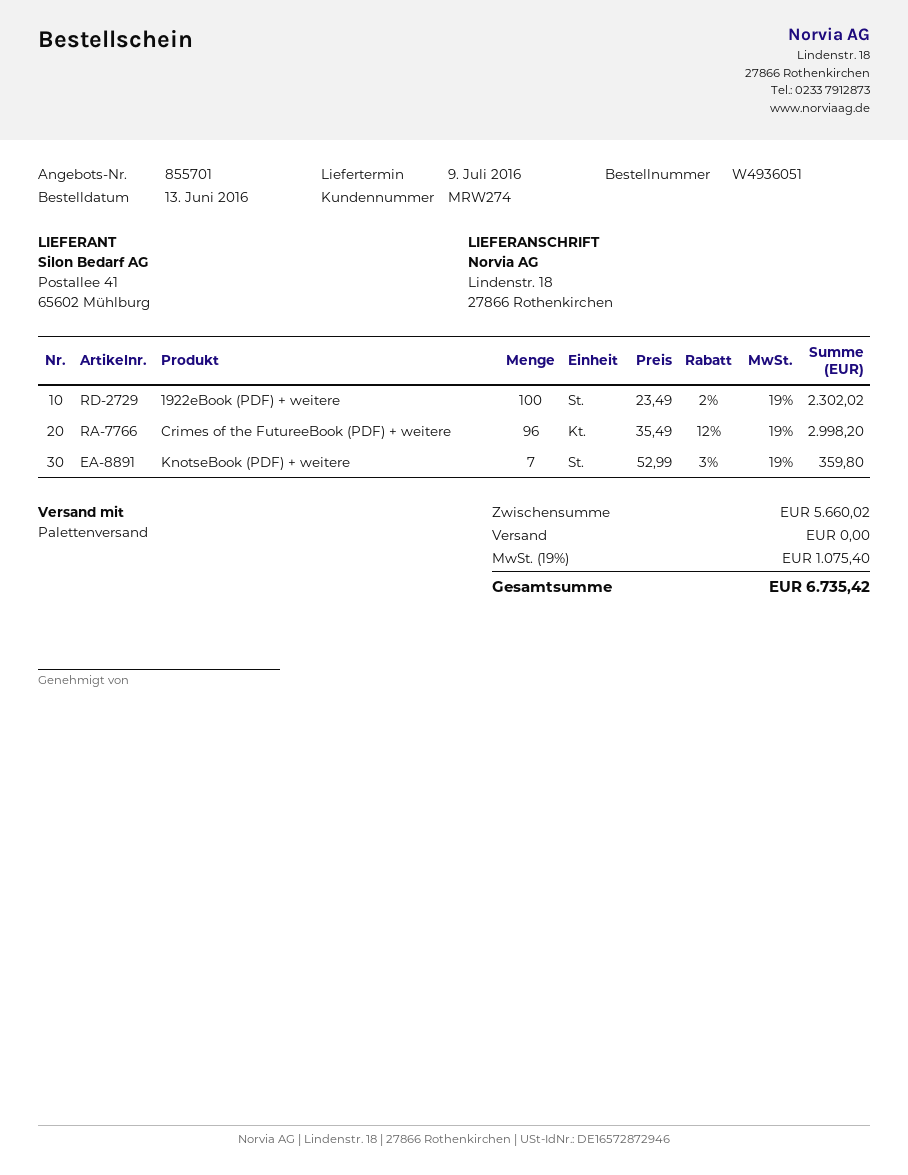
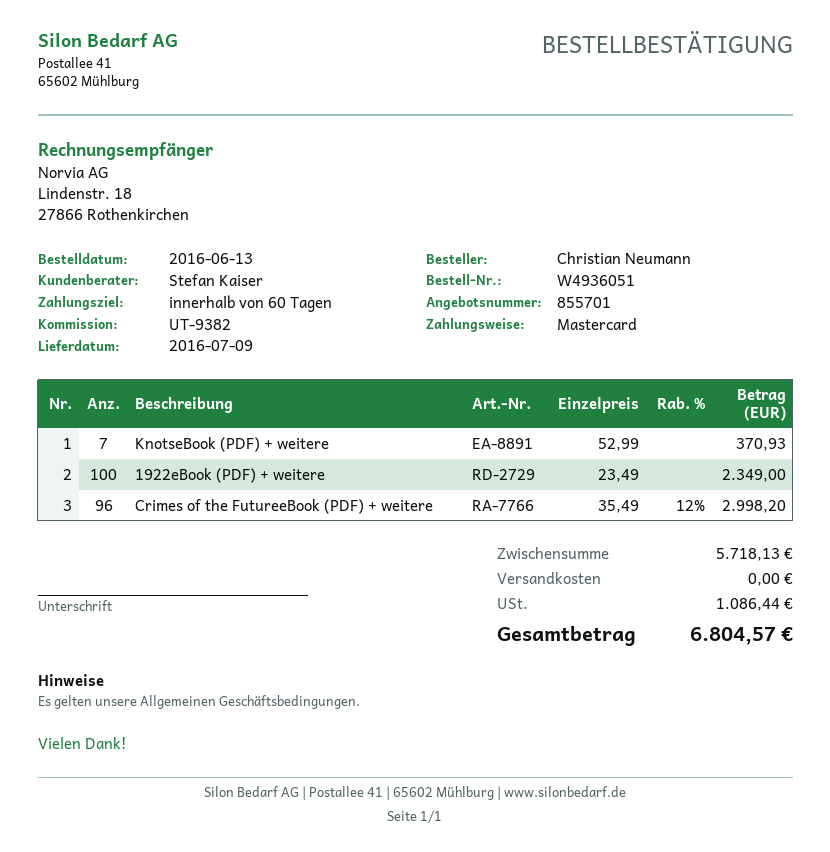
1922eBook (PDF) + weitere: 100 x 23.49 - 2% = 2302.02 -> 100 x 23.49 = 2349.00
KnotseBook (PDF) + weitere: 7 x 52.99 - 3% = 359.80 -> 7 x 52.99 = 370.93
subtotal: 5660.02 -> 5718.13
tax: 1075.40 -> 1086.44
total: 6735.42 -> 6804.57

